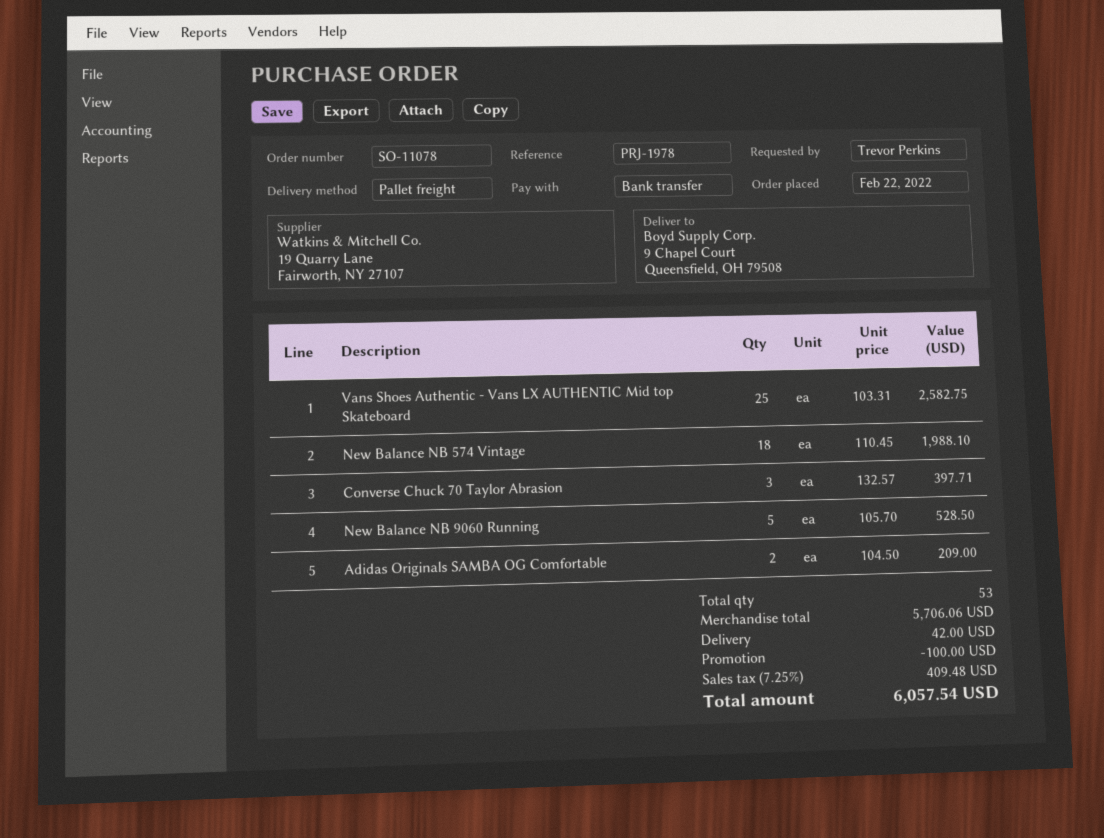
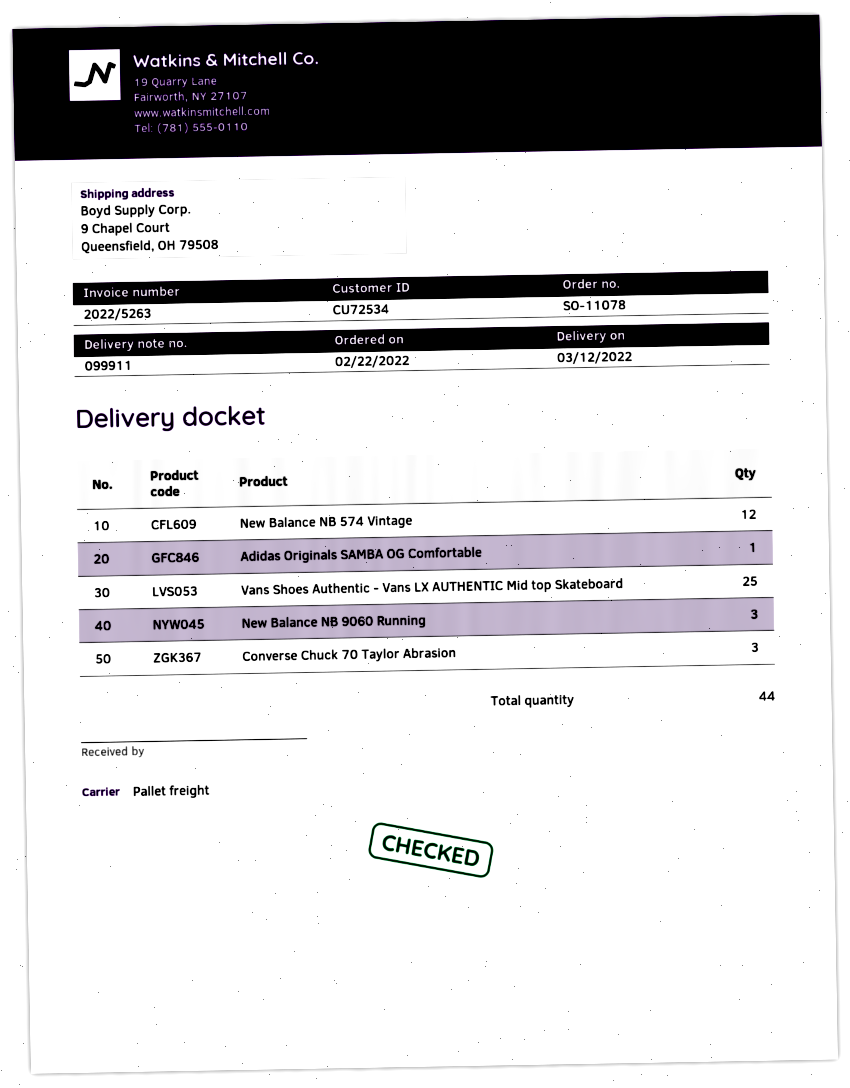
New Balance NB 574 Vintage: 18 -> 12
New Balance NB 9060 Running: 5 -> 3
Adidas Originals SAMBA OG Comfortable: 2 -> 1
total quantity: 53 -> 44

